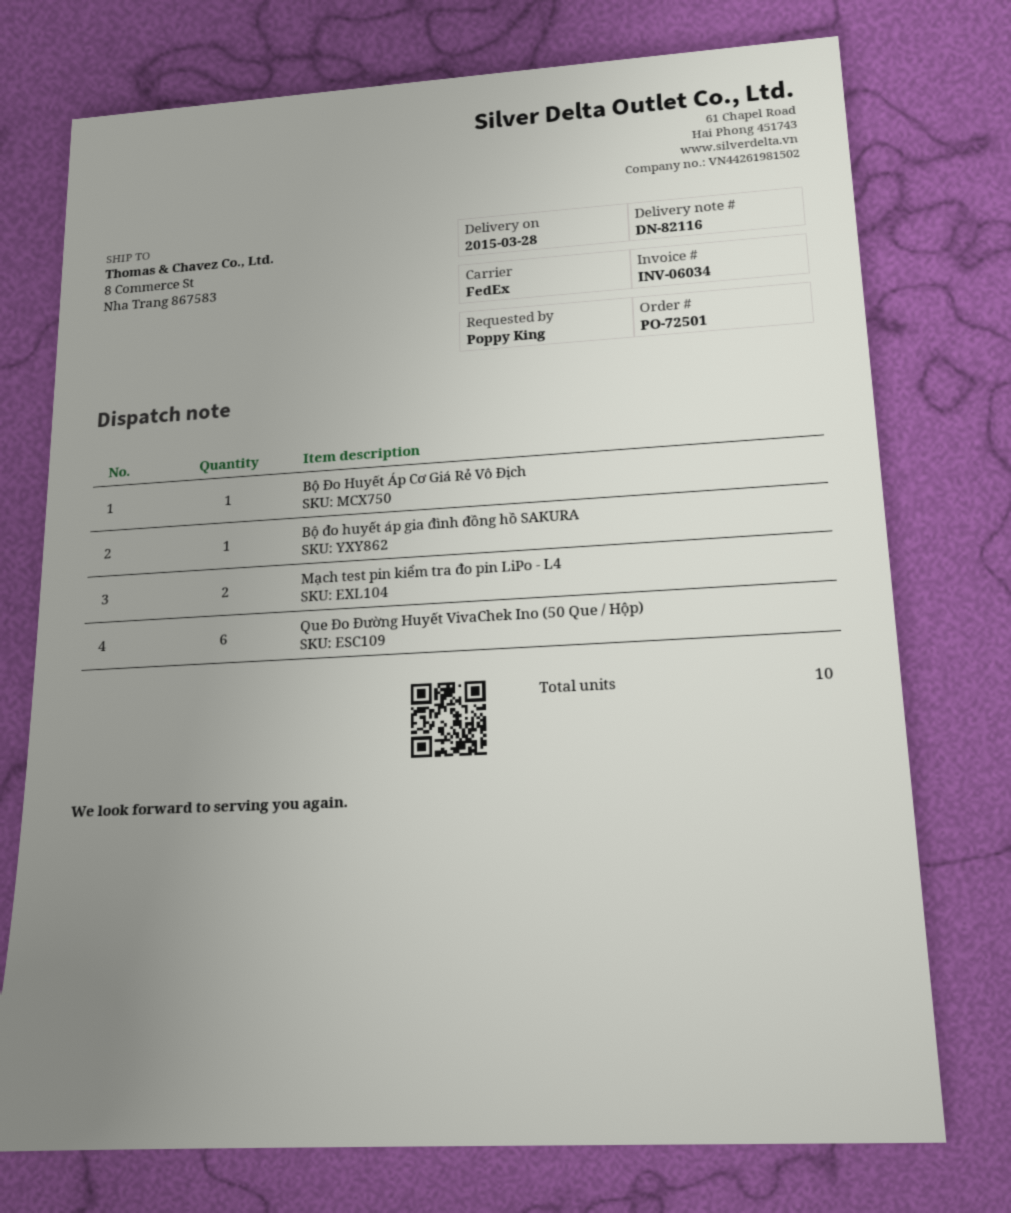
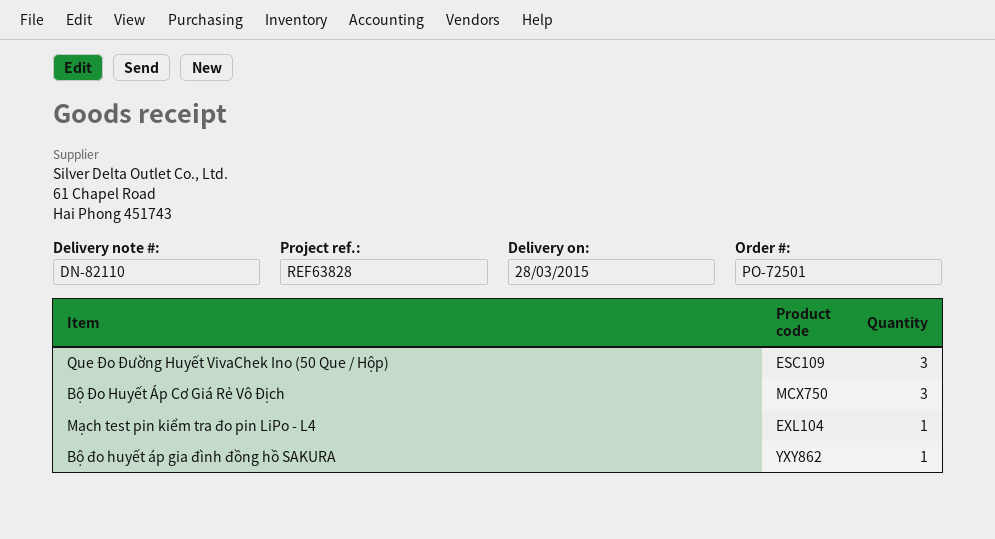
delivery note number: DN-82116 -> DN-82110
Bộ Đo Huyết Áp Cơ Giá Rẻ Vô Địch: 1 -> 3
Mạch test pin kiểm tra đo pin LiPo - L4: 2 -> 1
Que Đo Đường Huyết VivaChek Ino (50 Que / Hộp): 6 -> 3

